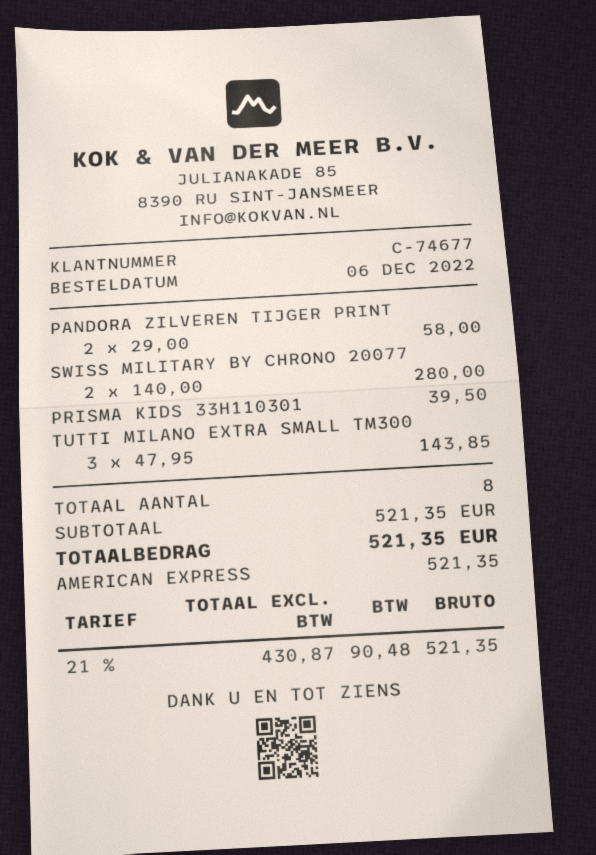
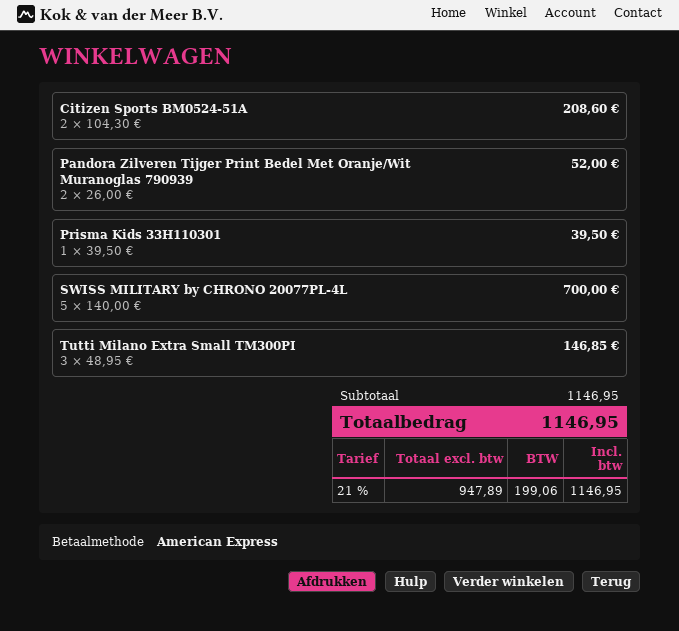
PANDORA ZILVEREN TIJGER PRINT: 2 x 29.00 = 58.00 -> 2 x 26.00 = 52.00
SWISS MILITARY BY CHRONO 20077: 2 x 140.00 = 280.00 -> 5 x 140.00 = 700.00
TUTTI MILANO EXTRA SMALL TM300: 3 x 47.95 = 143.85 -> 3 x 48.95 = 146.85
Citizen Sports BM0524-51A: none -> 2 x 104.30 = 208.60
subtotal: 521.35 -> 1146.95
net: 430.87 -> 947.89
tax: 21% = 90.48 -> 21% = 199.06
total: 521.35 -> 1146.95

